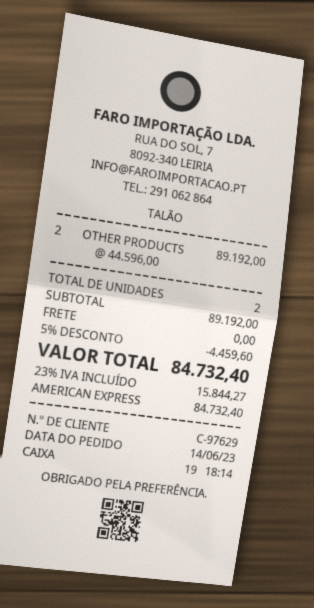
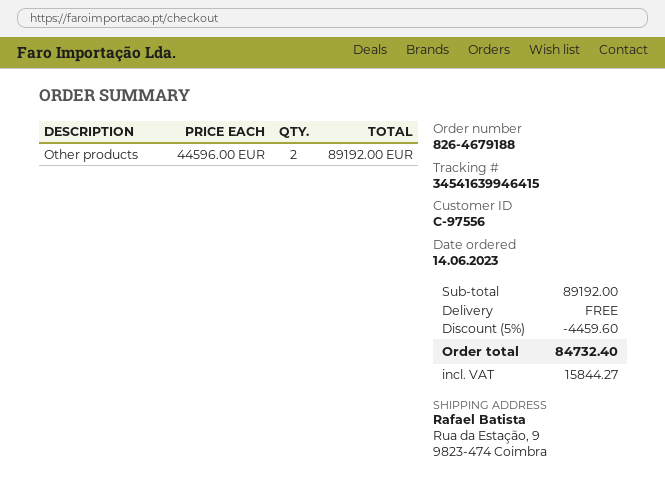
customer number: C-97629 -> C-97556

